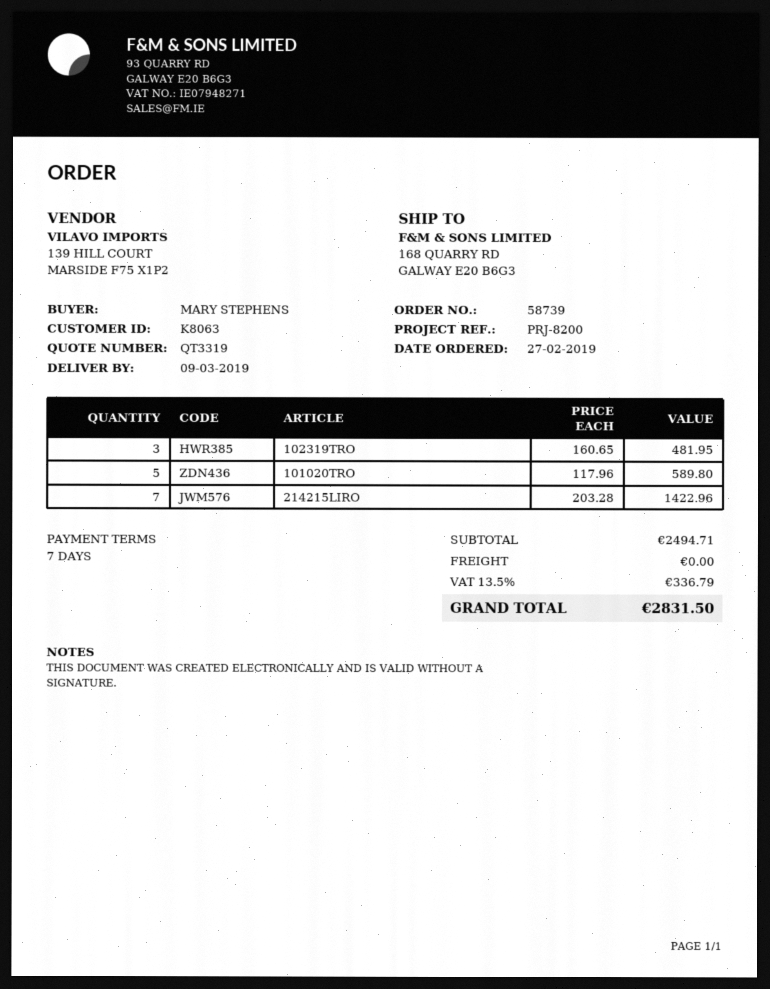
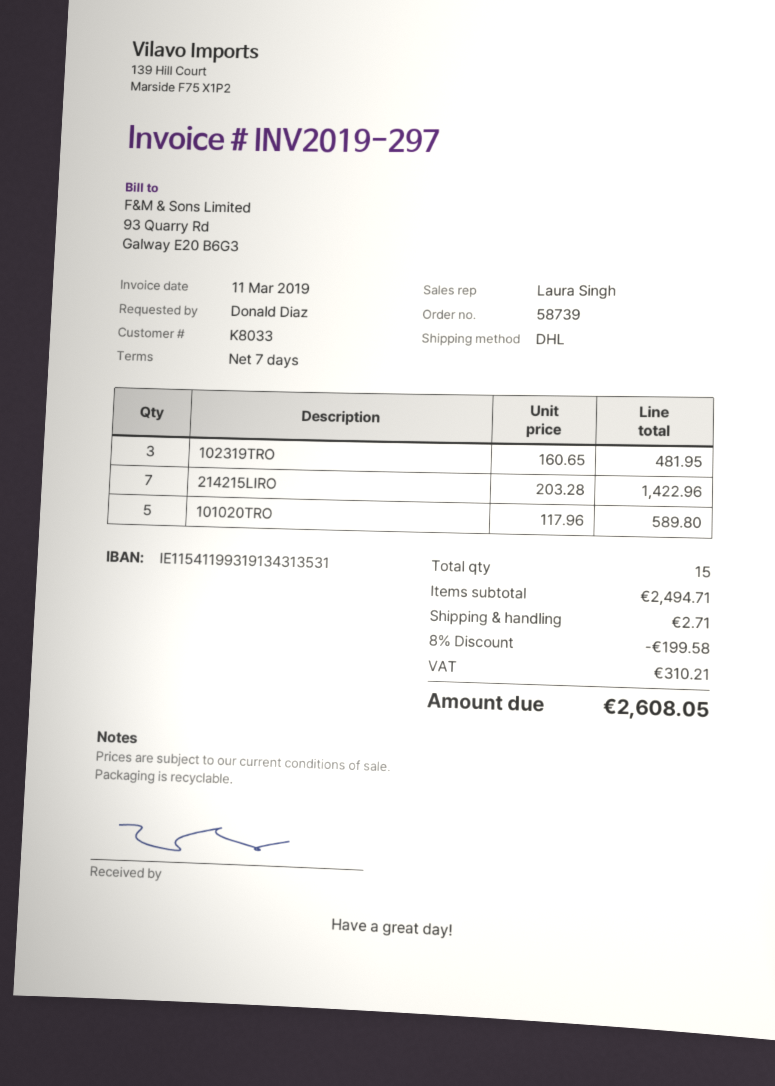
customer number: K8063 -> K8033
ordered by: MARY STEPHENS -> Donald Diaz
discount: none -> 8% = 199.58
shipping: 0.00 -> 2.71
tax: 336.79 -> 310.21
total: 2831.50 -> 2608.05

